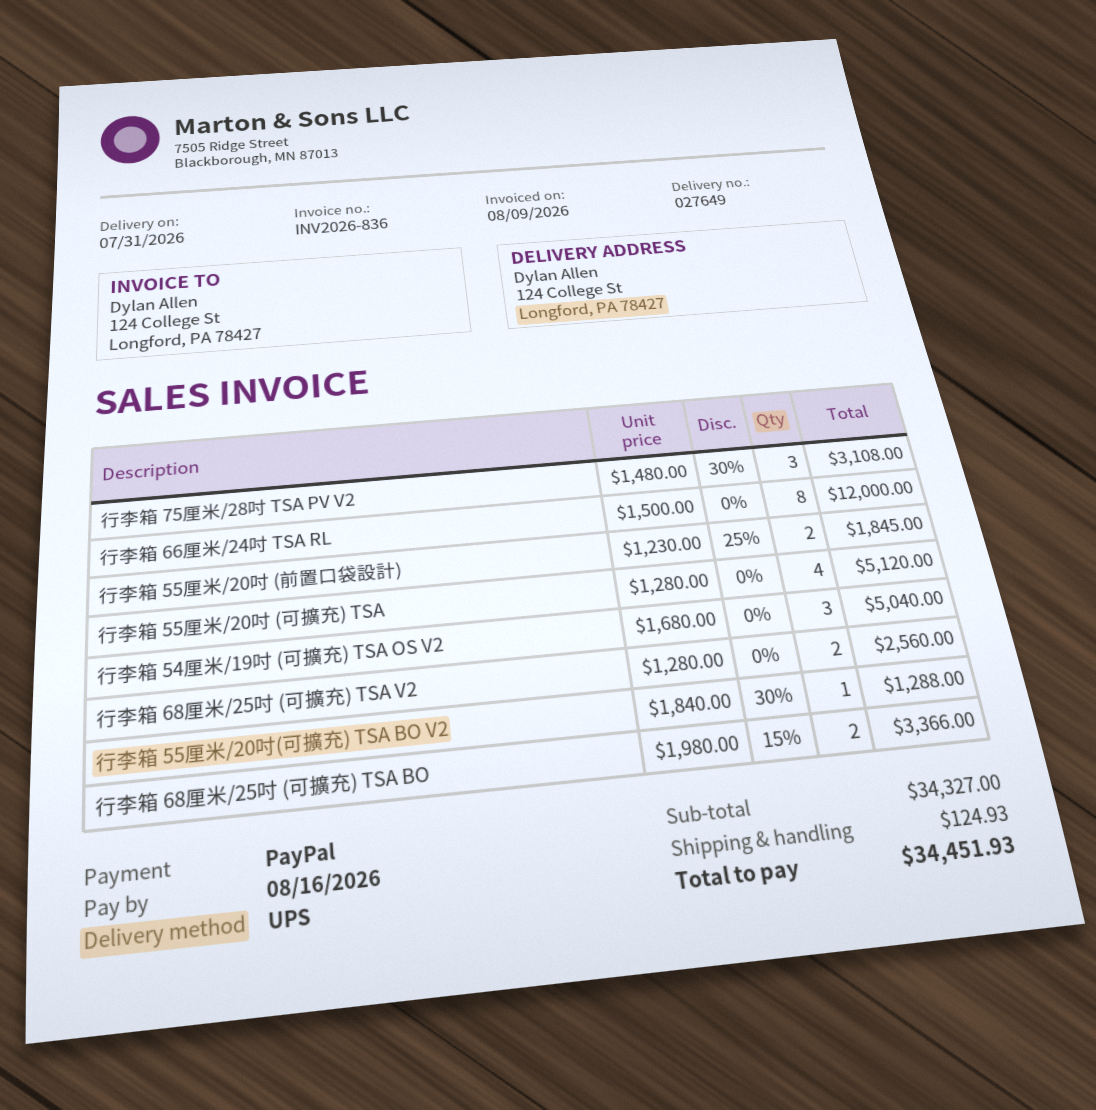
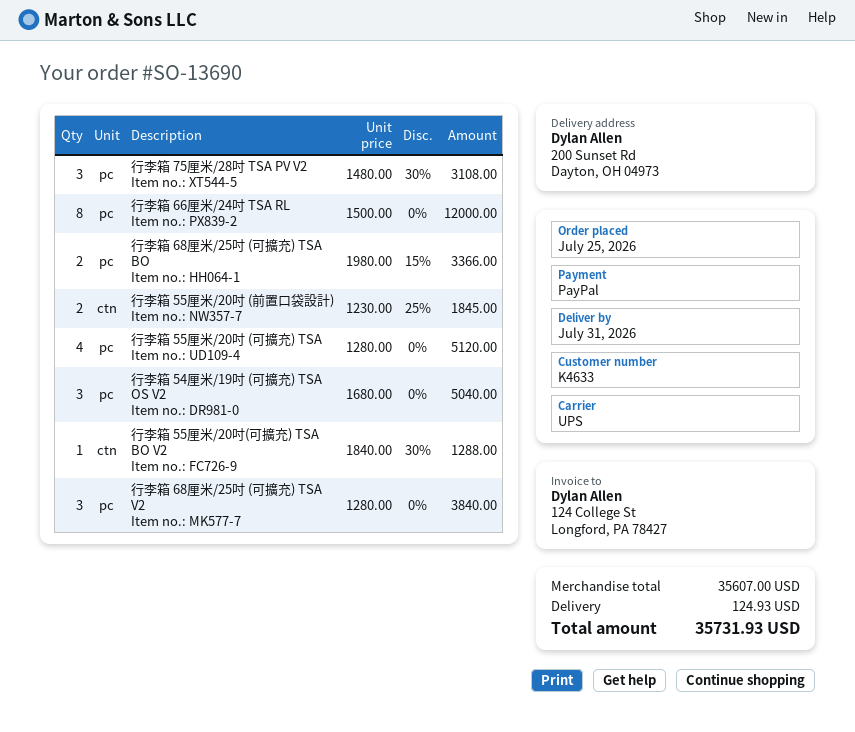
ship to: 124 College St, Longford, PA 78427 -> 200 Sunset Rd, Dayton, OH 04973
行李箱 68厘米/25吋 (可擴充) TSA V2: 2 x 1280.00 = 2560.00 -> 3 x 1280.00 = 3840.00
subtotal: 34327.00 -> 35607.00
total: 34451.93 -> 35731.93

